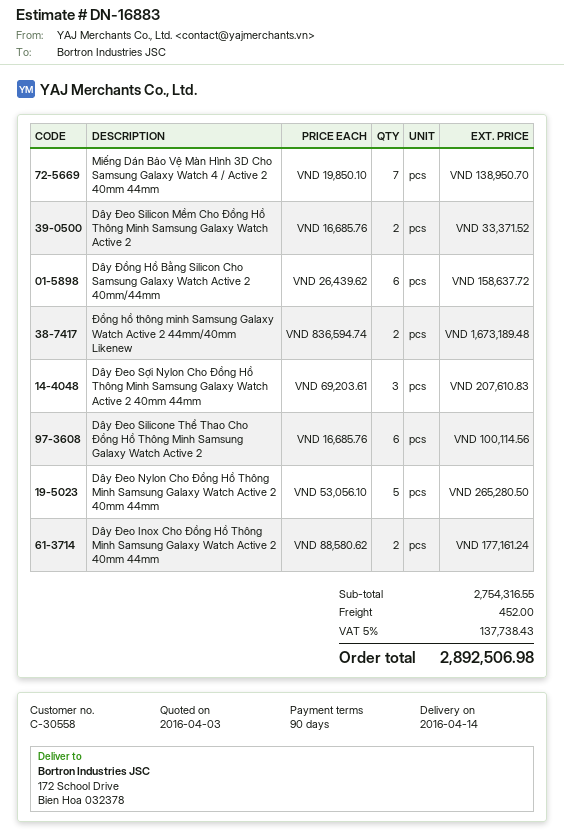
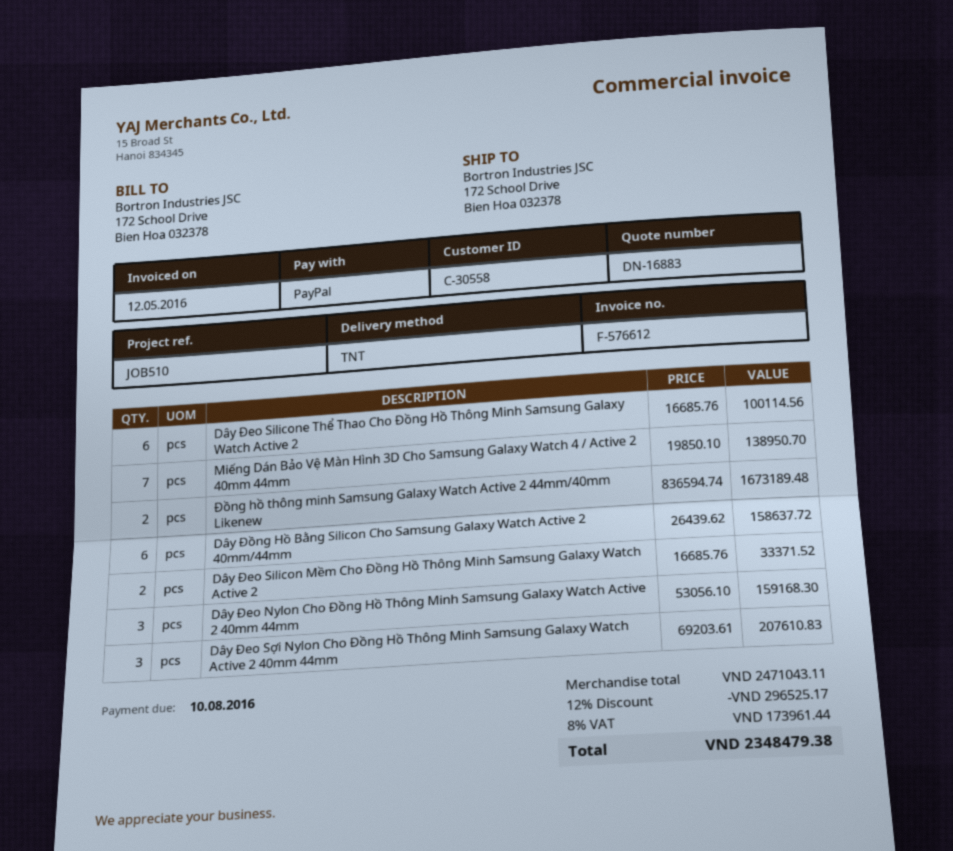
Dây Đeo Nylon Cho Đồng Hồ Thông Minh Samsung Galaxy Watch Active 2 40mm 44mm: 5 x 53056.10 = 265280.50 -> 3 x 53056.10 = 159168.30
Dây Đeo Inox Cho Đồng Hồ Thông Minh Samsung Galaxy Watch Active 2 40mm 44mm: 2 x 88580.62 = 177161.24 -> none
subtotal: 2754316.55 -> 2471043.11
discount: none -> 12% = 296525.17
shipping: 452.00 -> none
tax: 5% = 137738.43 -> 8% = 173961.44
total: 2892506.98 -> 2348479.38

